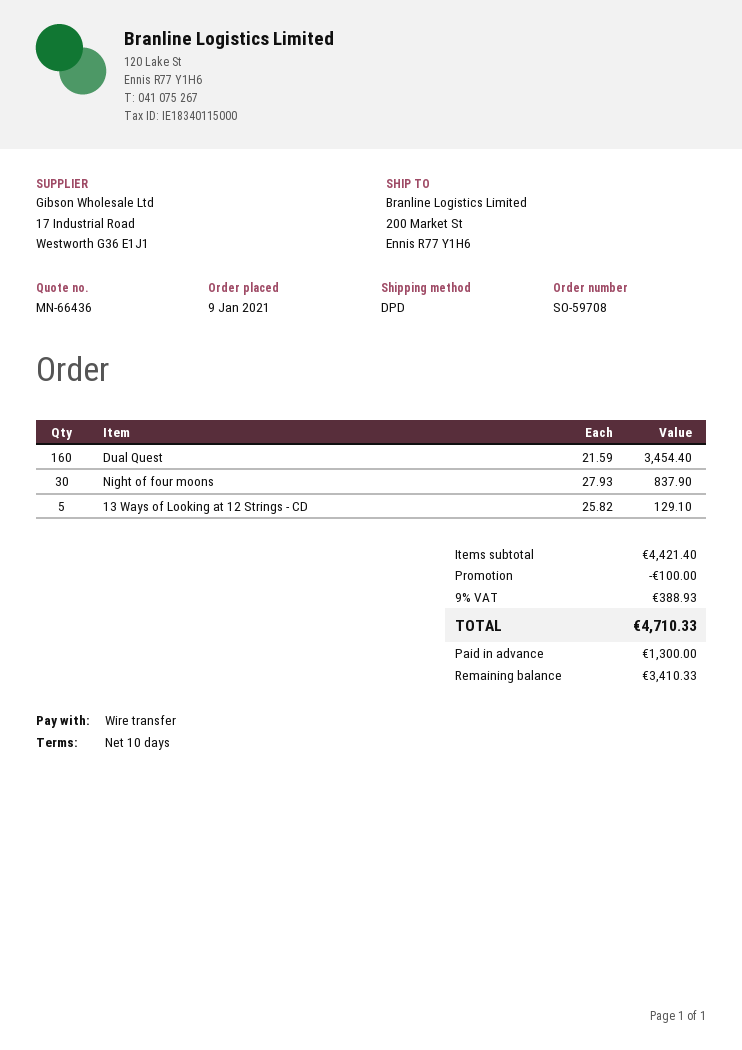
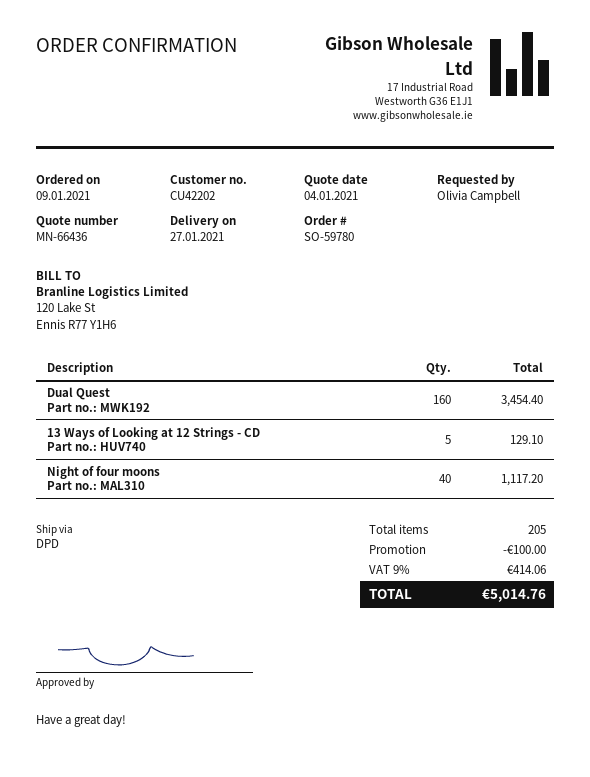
order number: SO-59708 -> SO-59780
Night of four moons: 30 for 837.90 -> 40 for 1117.20
tax: 9% = 388.93 -> 9% = 414.06
total: 4710.33 -> 5014.76

